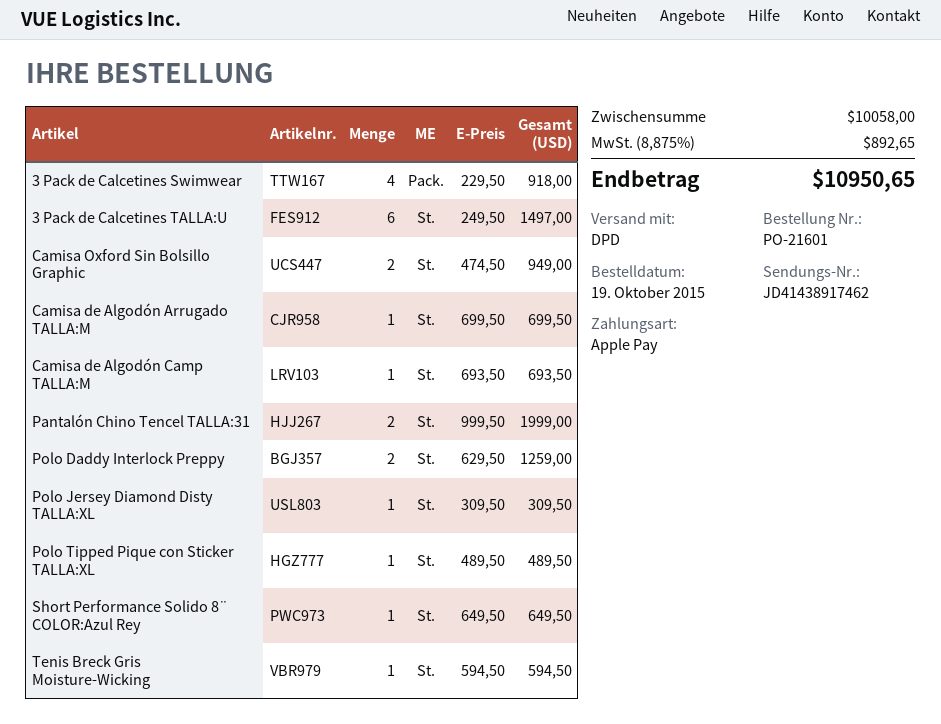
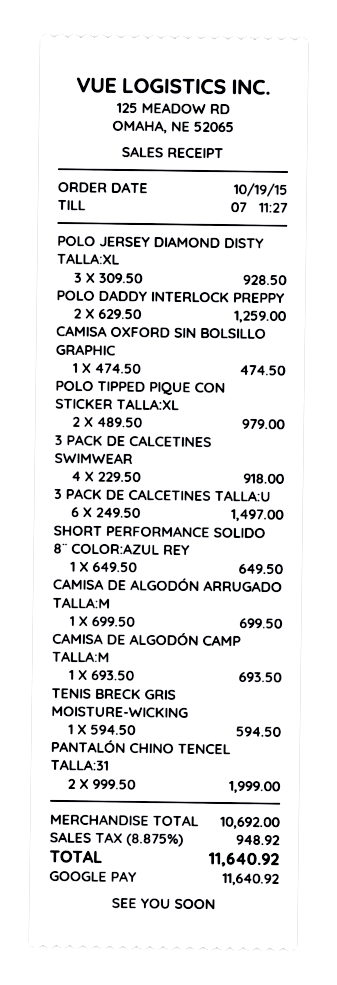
payment method: Apple Pay -> Google Pay
Camisa Oxford Sin Bolsillo Graphic: 2 x 474.50 = 949.00 -> 1 x 474.50 = 474.50
Polo Jersey Diamond Disty TALLA:XL: 1 x 309.50 = 309.50 -> 3 x 309.50 = 928.50
Polo Tipped Pique con Sticker TALLA:XL: 1 x 489.50 = 489.50 -> 2 x 489.50 = 979.00
subtotal: 10058.00 -> 10692.00
tax: 8.875% = 892.65 -> 8.875% = 948.92
total: 10950.65 -> 11640.92

